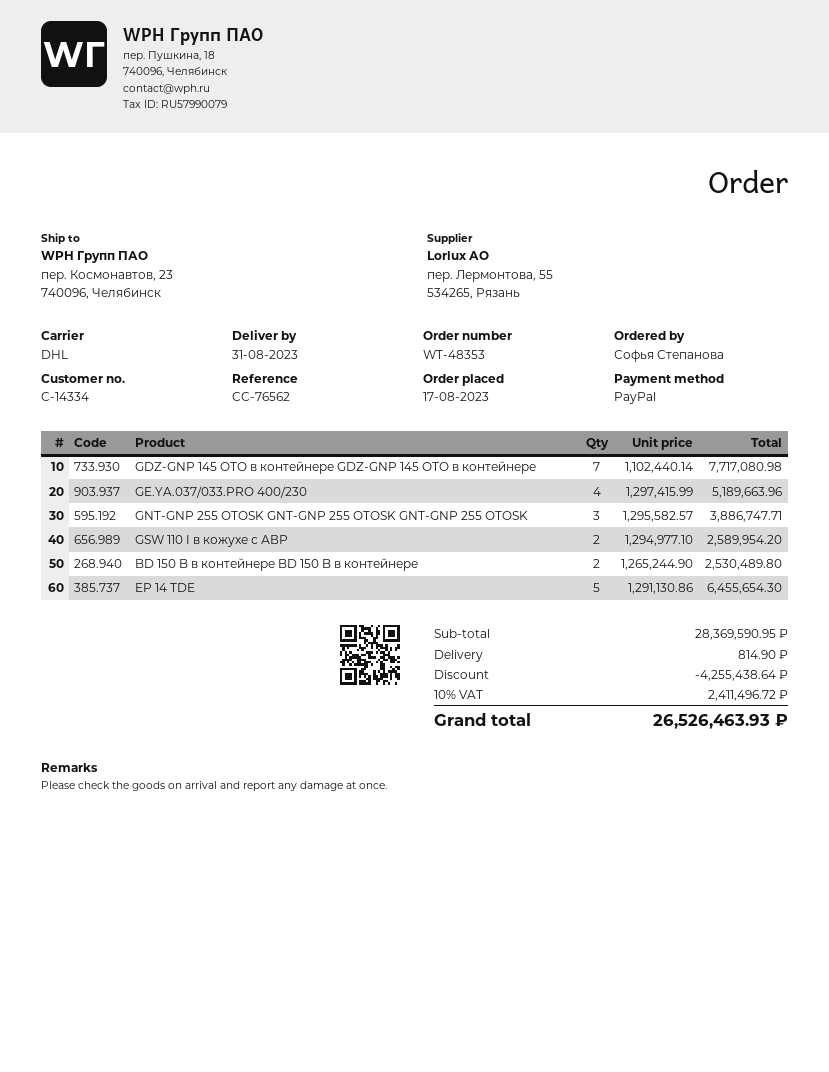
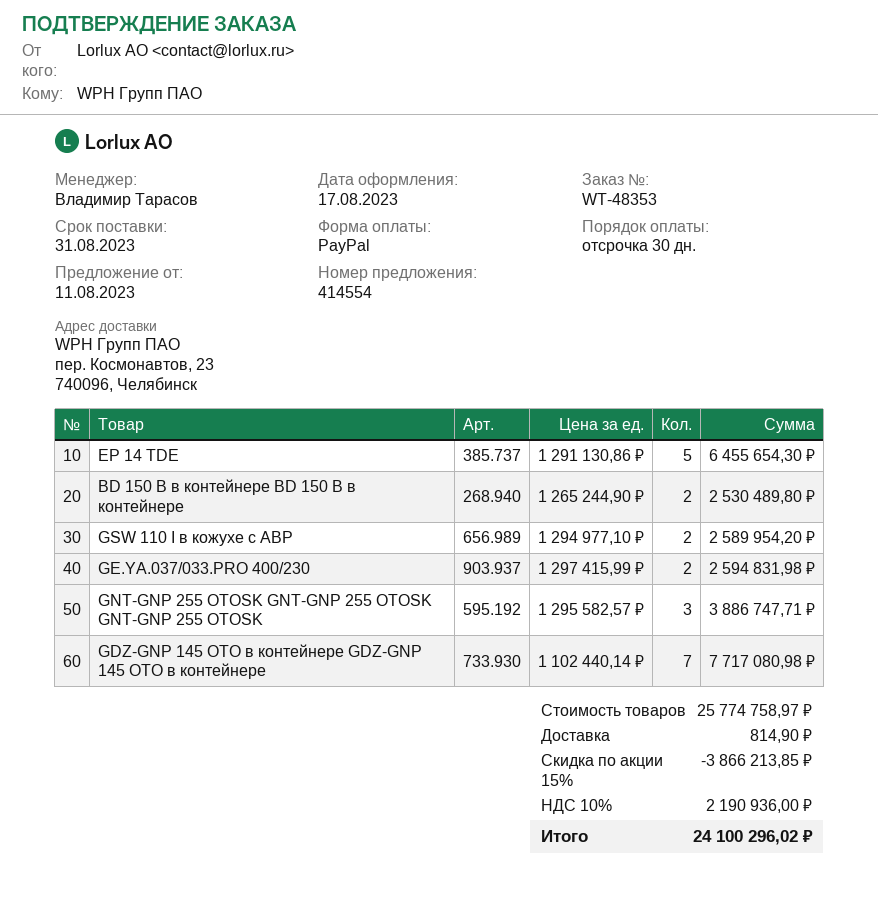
GE.YA.037/033.PRO 400/230: 4 x 1297415.99 = 5189663.96 -> 2 x 1297415.99 = 2594831.98
subtotal: 28369590.95 -> 25774758.97
discount: 4255438.64 -> 3866213.85
tax: 10% = 2411496.72 -> 10% = 2190936.00
total: 26526463.93 -> 24100296.02

